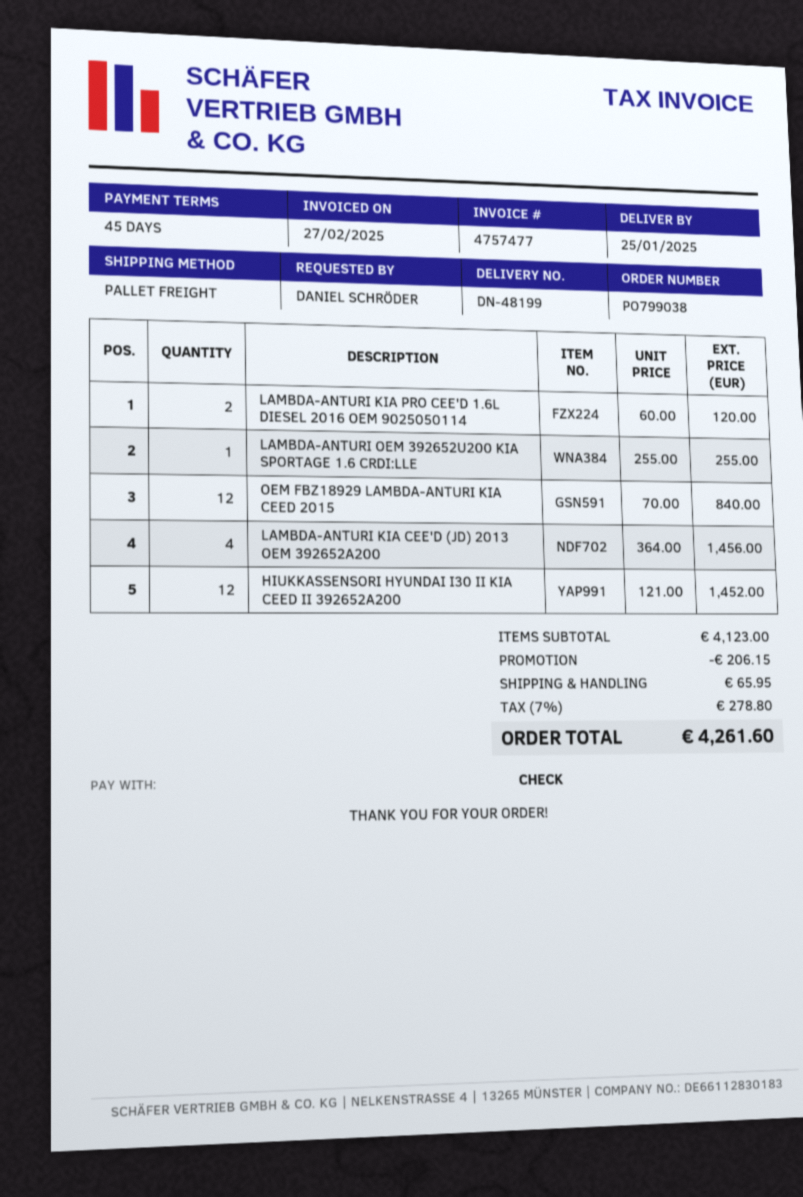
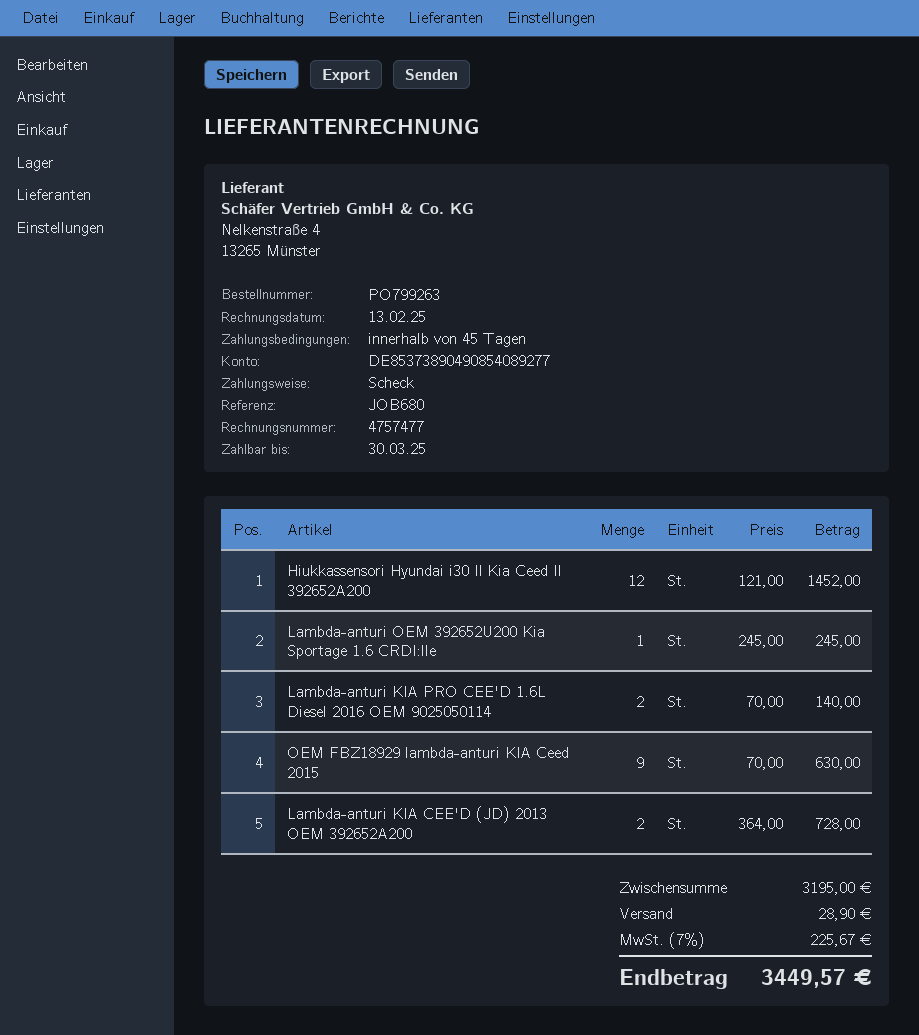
order number: PO799038 -> PO799263
invoice date: 2025-02-27 -> 2025-02-13
LAMBDA-ANTURI KIA PRO CEE'D 1.6L DIESEL 2016 OEM 9025050114: 2 x 60.00 = 120.00 -> 2 x 70.00 = 140.00
LAMBDA-ANTURI OEM 392652U200 KIA SPORTAGE 1.6 CRDI:LLE: 1 x 255.00 = 255.00 -> 1 x 245.00 = 245.00
OEM FBZ18929 LAMBDA-ANTURI KIA CEED 2015: 12 x 70.00 = 840.00 -> 9 x 70.00 = 630.00
LAMBDA-ANTURI KIA CEE'D (JD) 2013 OEM 392652A200: 4 x 364.00 = 1456.00 -> 2 x 364.00 = 728.00
subtotal: 4123.00 -> 3195.00
discount: 206.15 -> none
shipping: 65.95 -> 28.90
tax: 7% = 278.80 -> 7% = 225.67
total: 4261.60 -> 3449.57

